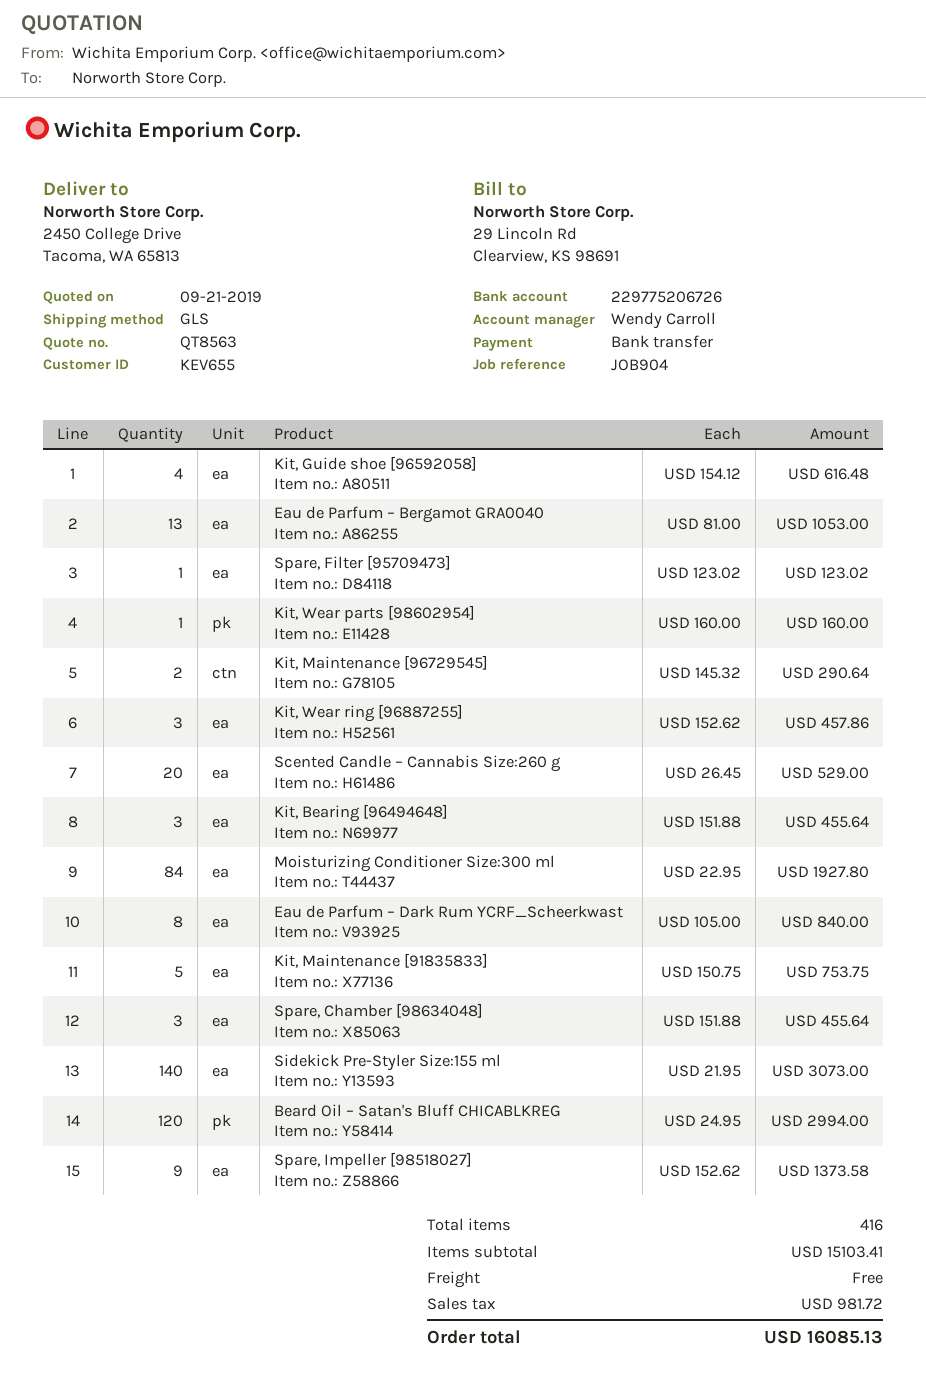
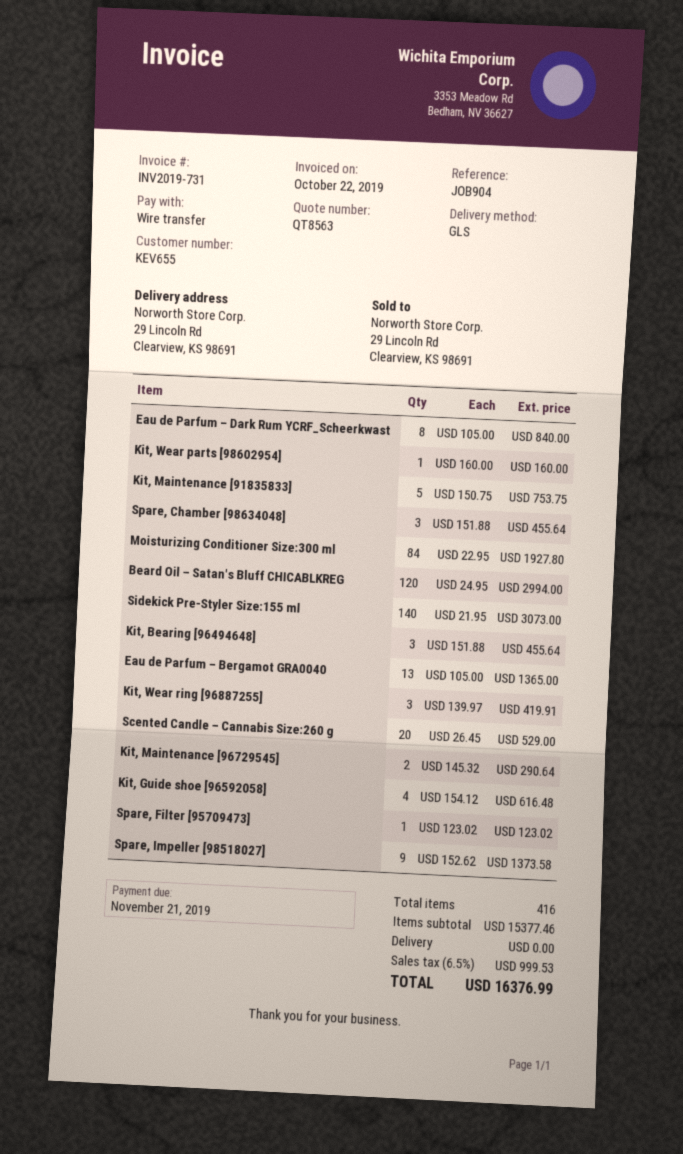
ship to: 2450 College Drive, Tacoma, WA 65813 -> 29 Lincoln Rd, Clearview, KS 98691
Eau de Parfum – Bergamot GRA0040: 13 x 81.00 = 1053.00 -> 13 x 105.00 = 1365.00
Kit, Wear ring [96887255]: 3 x 152.62 = 457.86 -> 3 x 139.97 = 419.91
subtotal: 15103.41 -> 15377.46
tax: 981.72 -> 999.53
total: 16085.13 -> 16376.99

